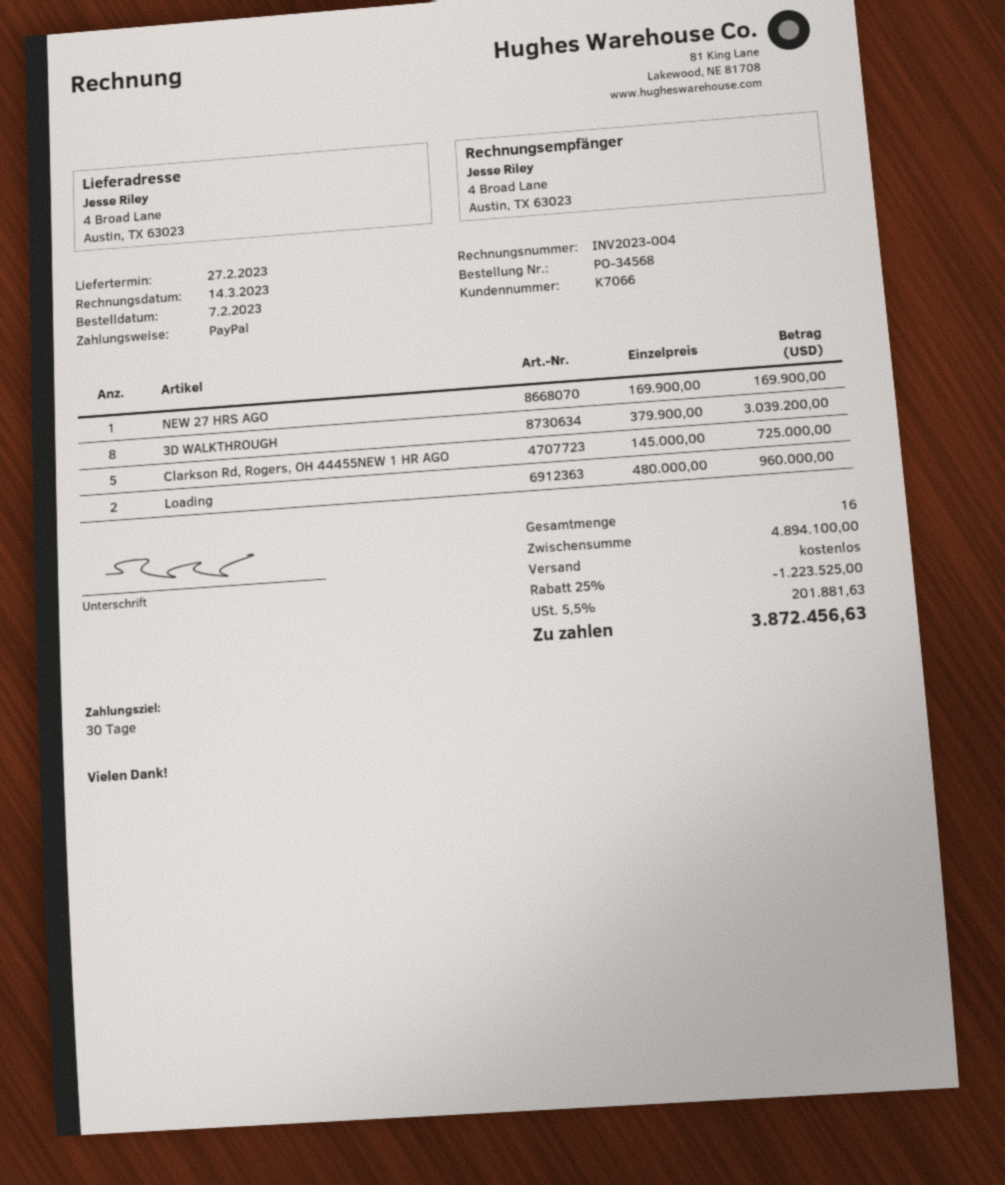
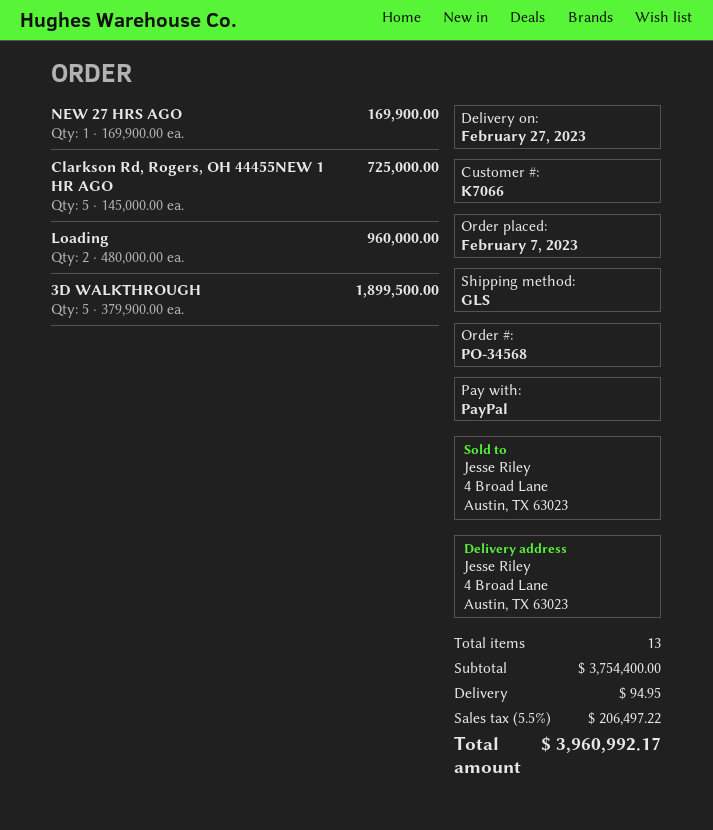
3D WALKTHROUGH: 8 x 379900.00 = 3039200.00 -> 5 x 379900.00 = 1899500.00
total quantity: 16 -> 13
subtotal: 4894100.00 -> 3754400.00
discount: 25% = 1223525.00 -> none
shipping: 0.00 -> 94.95
tax: 5.5% = 201881.63 -> 5.5% = 206497.22
total: 3872456.63 -> 3960992.17

